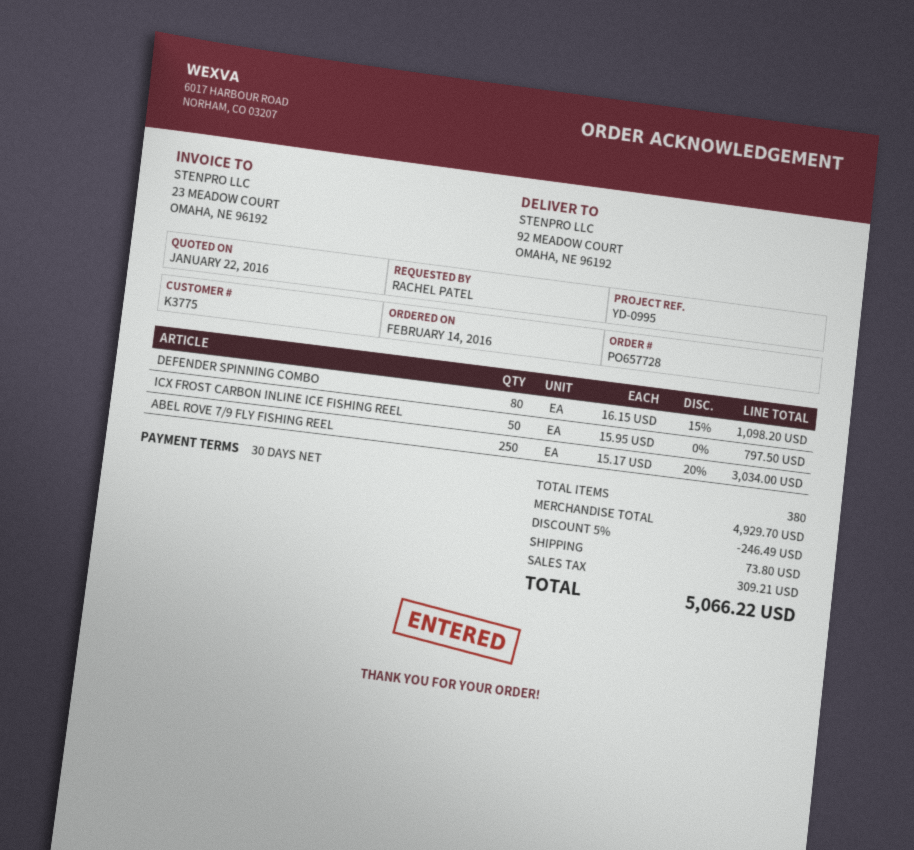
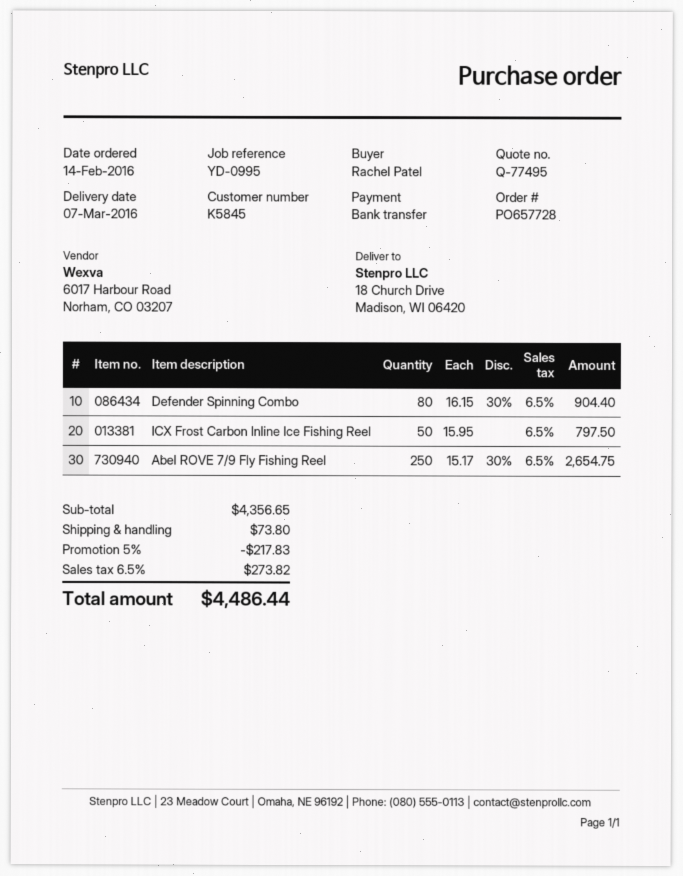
customer number: K3775 -> K5845
ship to: 92 MEADOW COURT, OMAHA, NE 96192 -> 18 Church Drive, Madison, WI 06420
DEFENDER SPINNING COMBO: 80 x 16.15 - 15% = 1098.20 -> 80 x 16.15 - 30% = 904.40
ABEL ROVE 7/9 FLY FISHING REEL: 250 x 15.17 - 20% = 3034.00 -> 250 x 15.17 - 30% = 2654.75
subtotal: 4929.70 -> 4356.65
discount: 5% = 246.49 -> 5% = 217.83
tax: 309.21 -> 273.82
total: 5066.22 -> 4486.44

